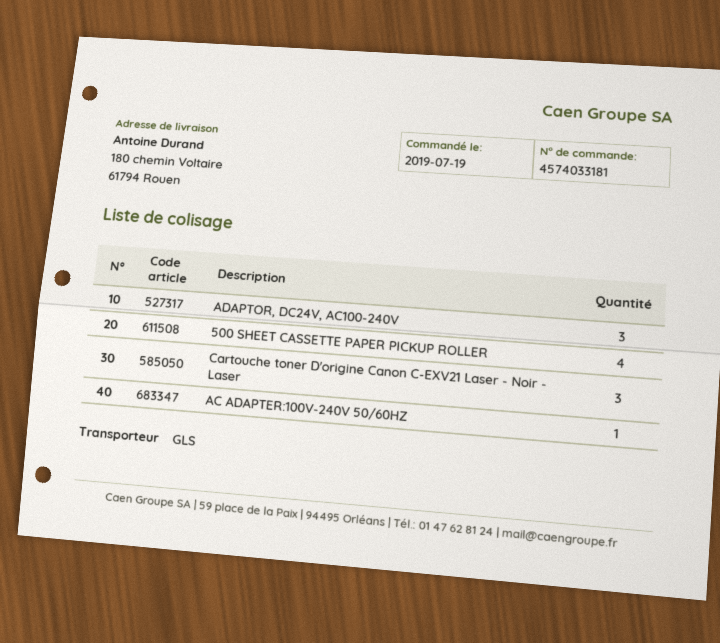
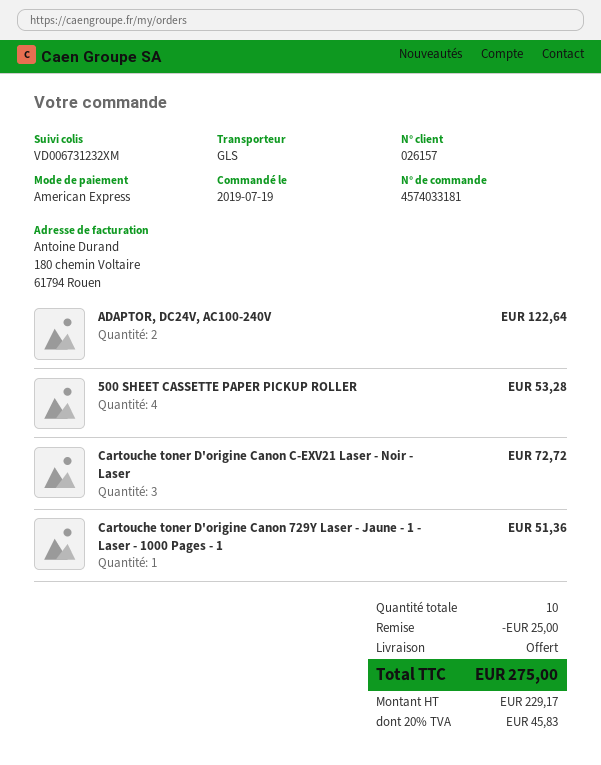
ADAPTOR, DC24V, AC100-240V: 3 -> 2
AC ADAPTER:100V-240V 50/60HZ: 1 -> none
Cartouche toner D'origine Canon 729Y Laser - Jaune - 1 - Laser - 1000 Pages - 1: none -> 1

